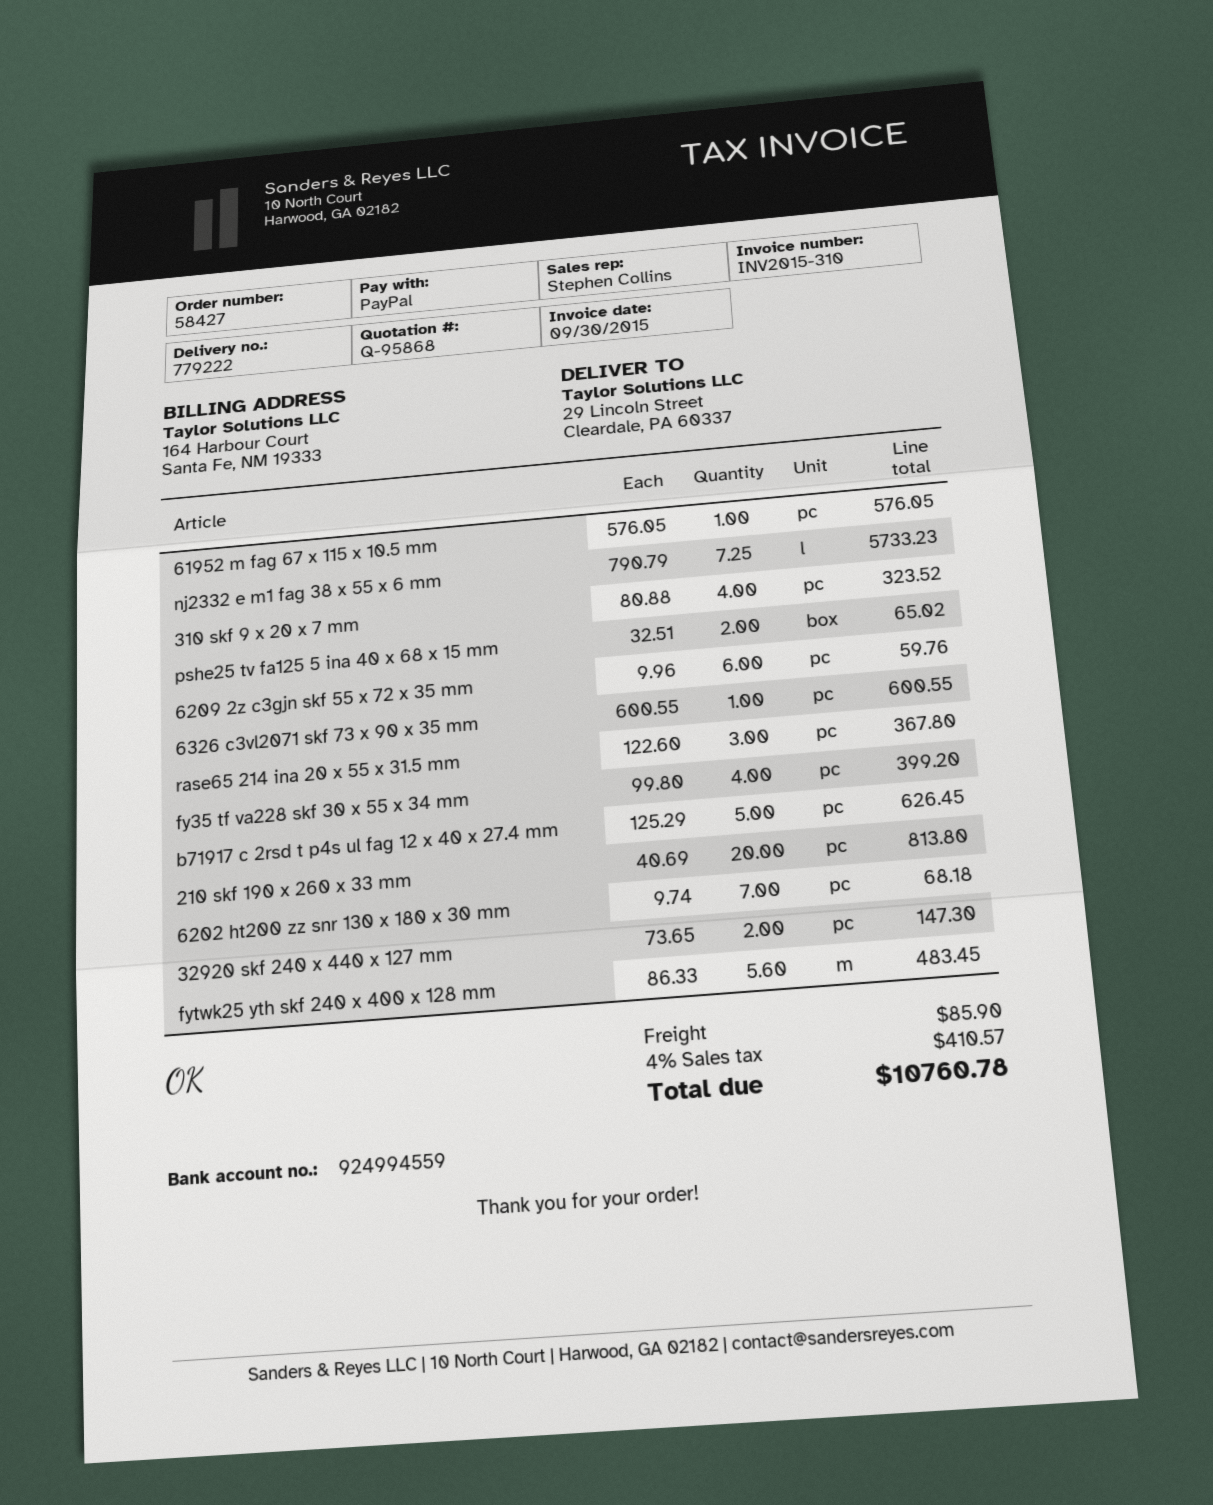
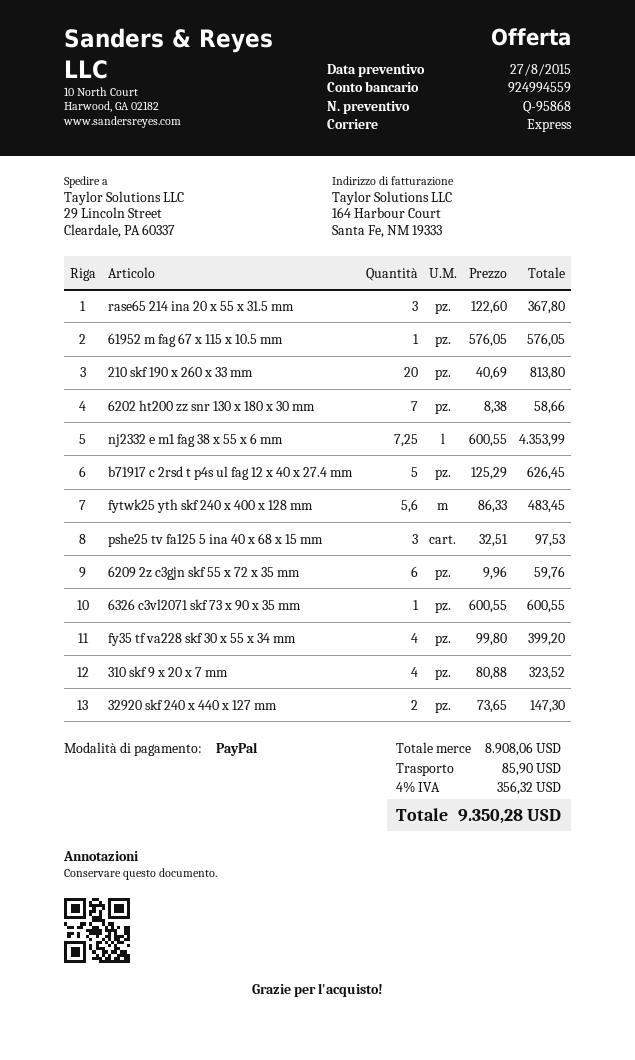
nj2332 e m1 fag 38 x 55 x 6 mm: 7.25 x 790.79 = 5733.23 -> 7.25 x 600.55 = 4353.99
pshe25 tv fa125 5 ina 40 x 68 x 15 mm: 2 x 32.51 = 65.02 -> 3 x 32.51 = 97.53
6202 ht200 zz snr 130 x 180 x 30 mm: 7 x 9.74 = 68.18 -> 7 x 8.38 = 58.66
tax: 4% = 410.57 -> 4% = 356.32
total: 10760.78 -> 9350.28

